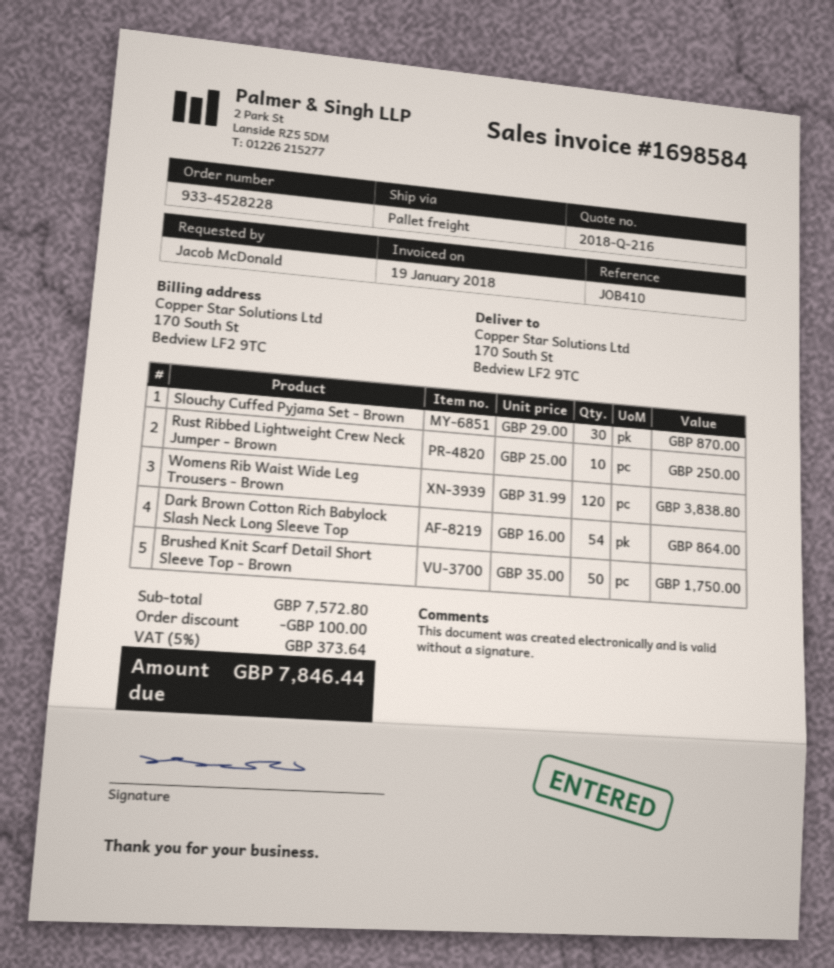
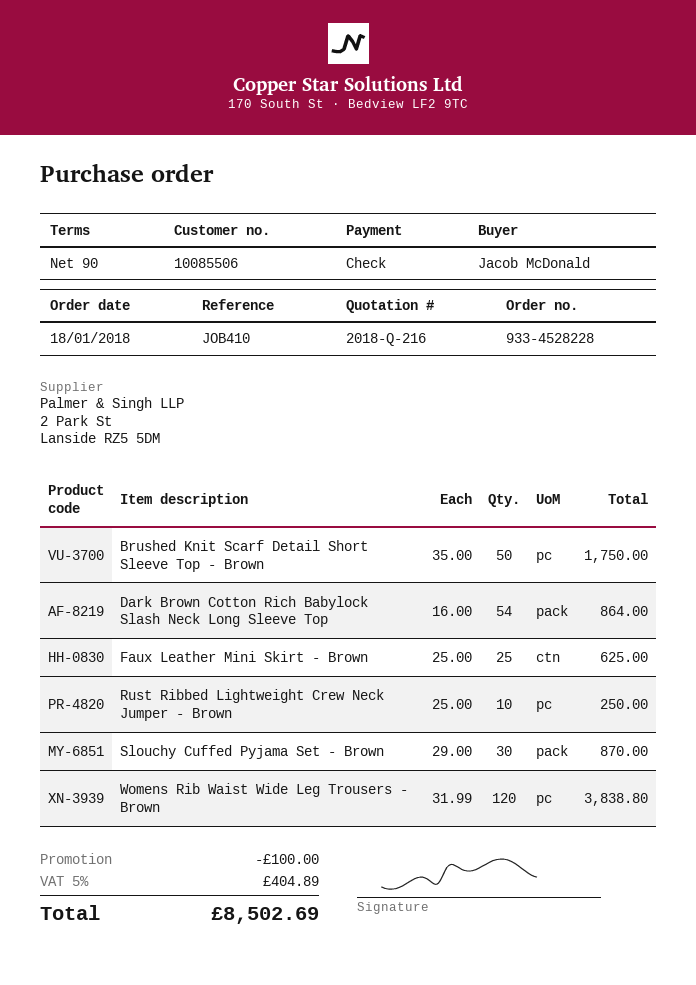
Faux Leather Mini Skirt - Brown: none -> 25 x 25.00 = 625.00
tax: 5% = 373.64 -> 5% = 404.89
total: 7846.44 -> 8502.69

